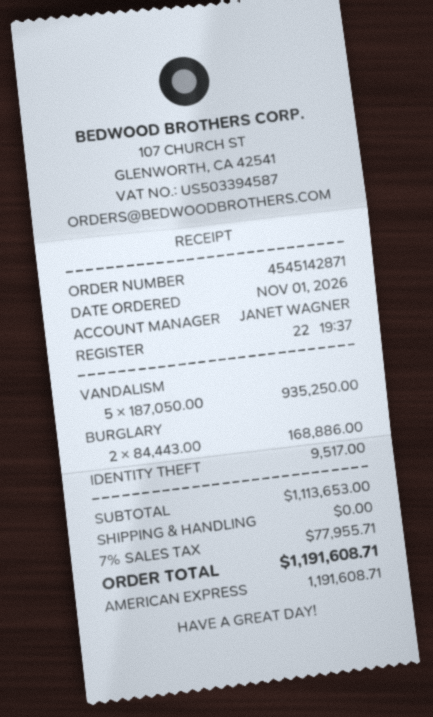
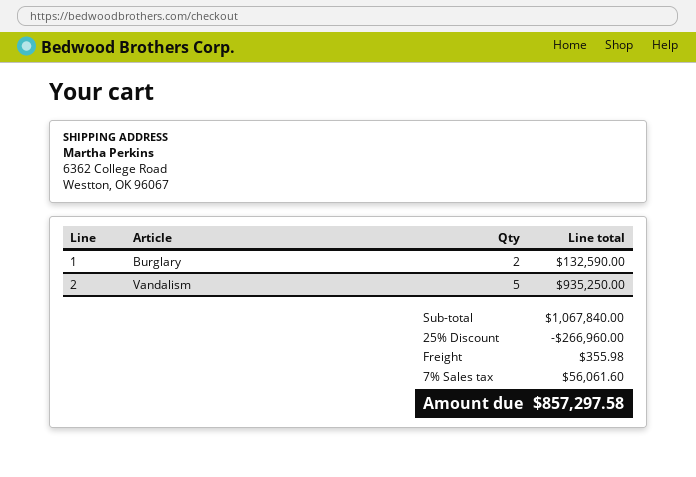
BURGLARY: 2 for 168886.00 -> 2 for 132590.00
IDENTITY THEFT: 1 for 9517.00 -> none
subtotal: 1113653.00 -> 1067840.00
discount: none -> 25% = 266960.00
shipping: 0.00 -> 355.98
tax: 7% = 77955.71 -> 7% = 56061.60
total: 1191608.71 -> 857297.58

